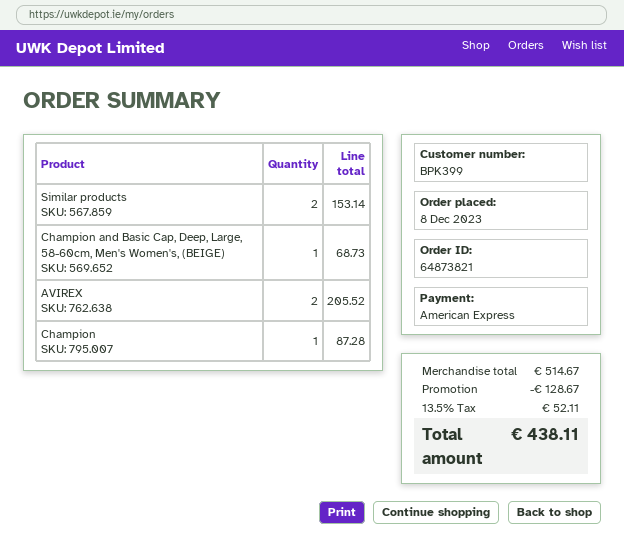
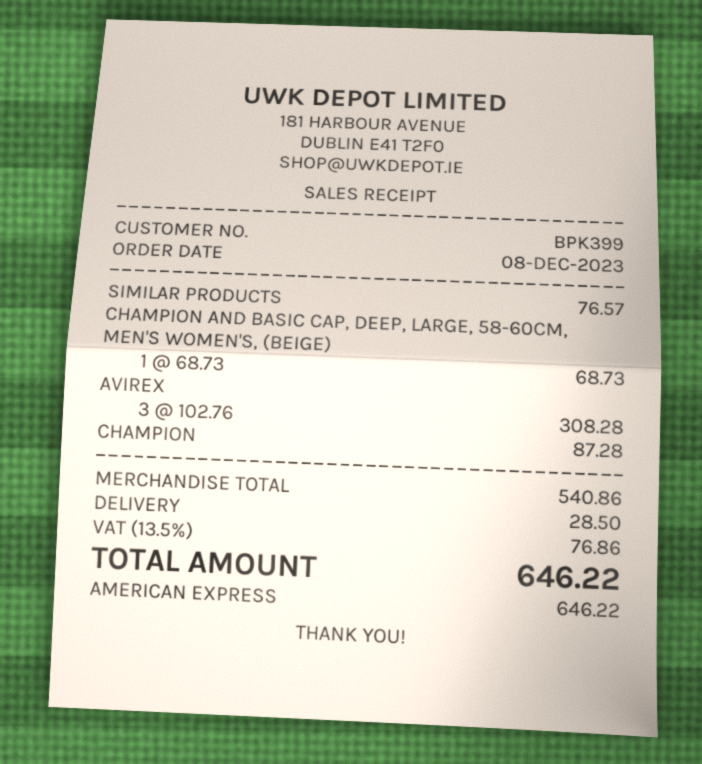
Similar products: 2 for 153.14 -> 1 for 76.57
AVIREX: 2 for 205.52 -> 3 for 308.28
subtotal: 514.67 -> 540.86
discount: 128.67 -> none
shipping: none -> 28.50
tax: 13.5% = 52.11 -> 13.5% = 76.86
total: 438.11 -> 646.22

